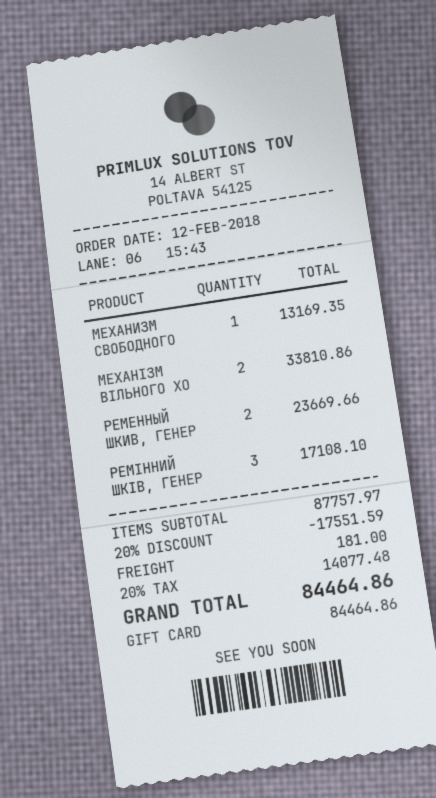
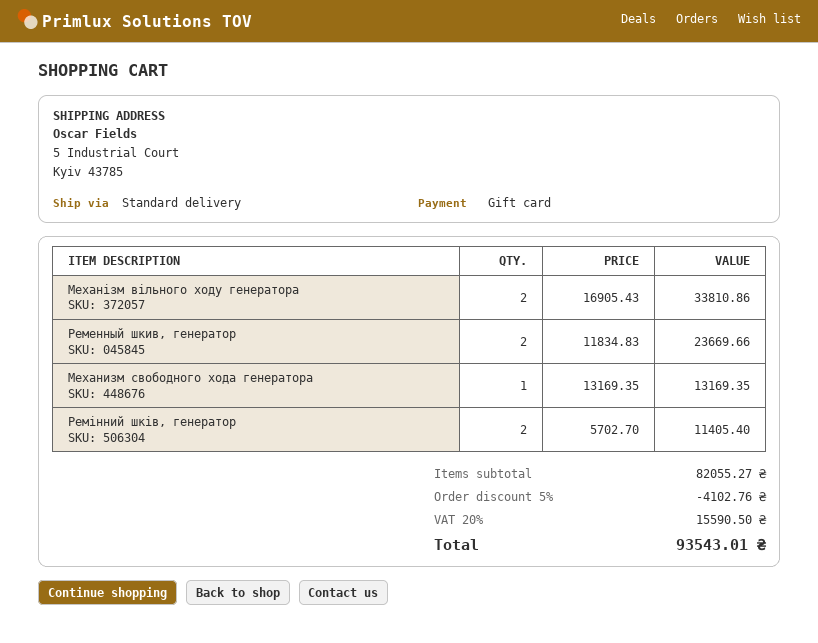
РЕМІННИЙ ШКІВ, ГЕНЕР: 3 for 17108.10 -> 2 for 11405.40
subtotal: 87757.97 -> 82055.27
discount: 20% = 17551.59 -> 5% = 4102.76
shipping: 181.00 -> none
tax: 20% = 14077.48 -> 20% = 15590.50
total: 84464.86 -> 93543.01

